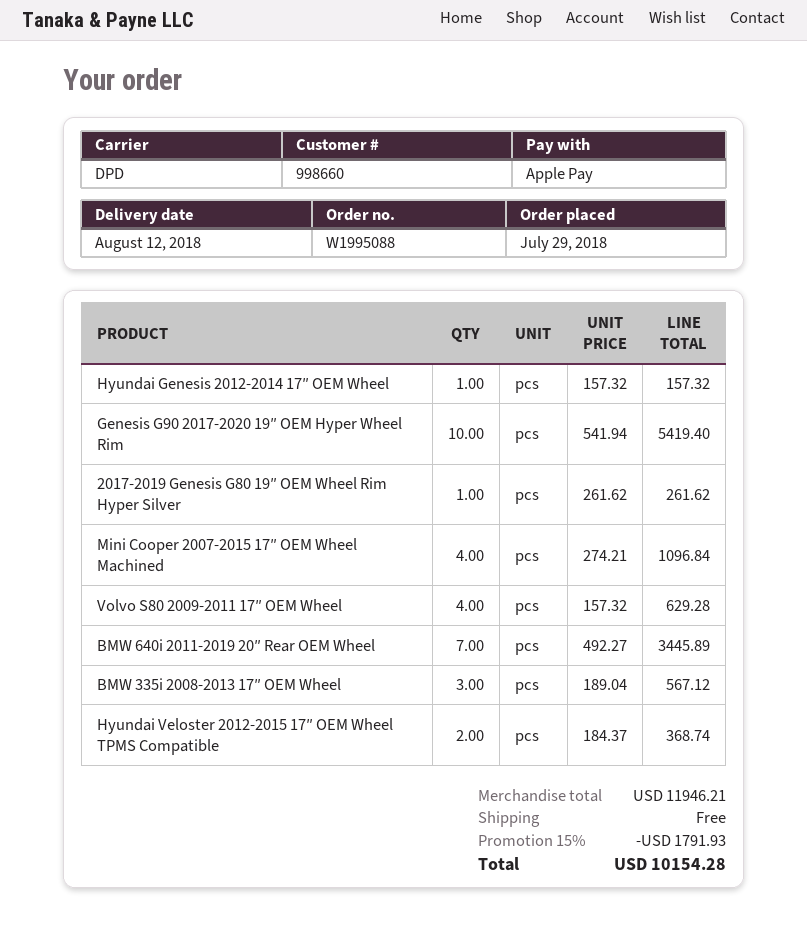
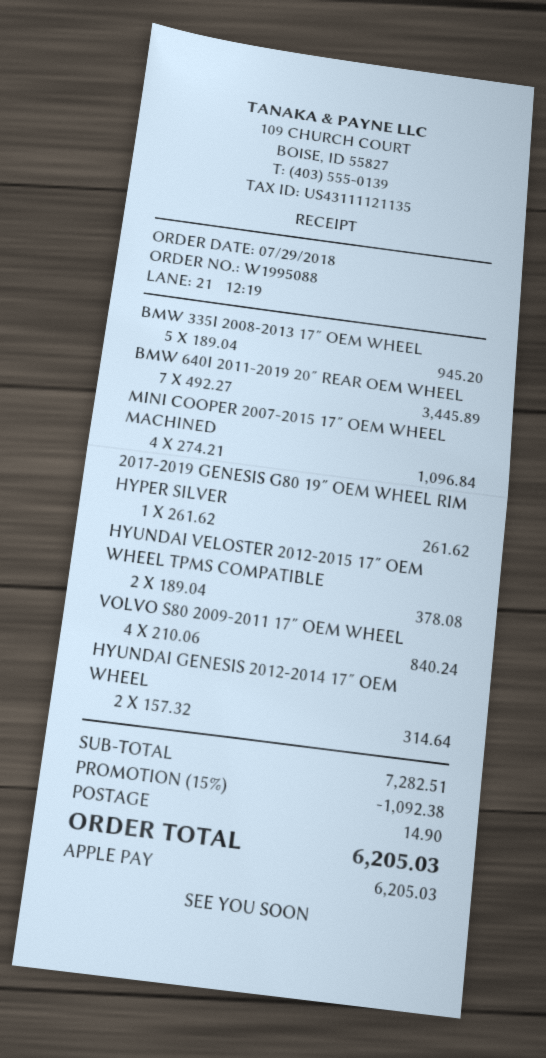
Hyundai Genesis 2012-2014 17″ OEM Wheel: 1 x 157.32 = 157.32 -> 2 x 157.32 = 314.64
Genesis G90 2017-2020 19″ OEM Hyper Wheel Rim: 10 x 541.94 = 5419.40 -> none
Volvo S80 2009-2011 17″ OEM Wheel: 4 x 157.32 = 629.28 -> 4 x 210.06 = 840.24
BMW 335i 2008-2013 17″ OEM Wheel: 3 x 189.04 = 567.12 -> 5 x 189.04 = 945.20
Hyundai Veloster 2012-2015 17″ OEM Wheel TPMS Compatible: 2 x 184.37 = 368.74 -> 2 x 189.04 = 378.08
subtotal: 11946.21 -> 7282.51
discount: 15% = 1791.93 -> 15% = 1092.38
shipping: 0.00 -> 14.90
total: 10154.28 -> 6205.03

